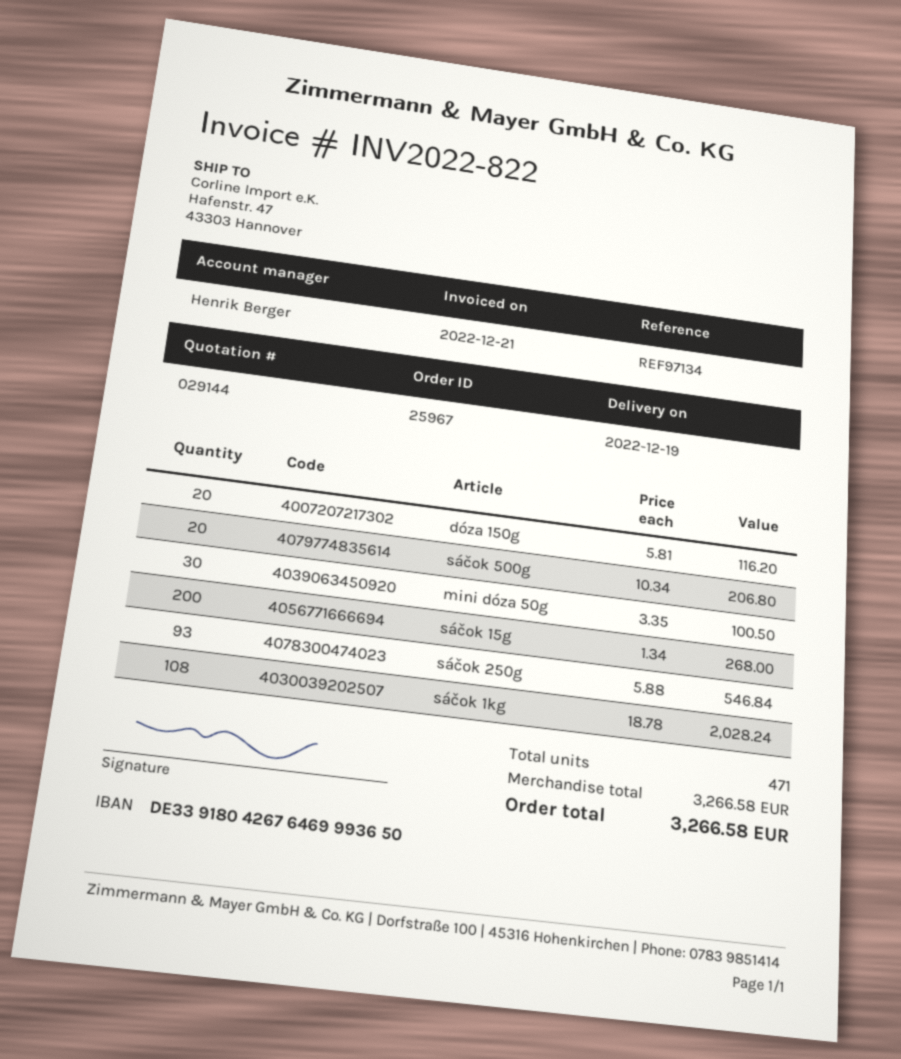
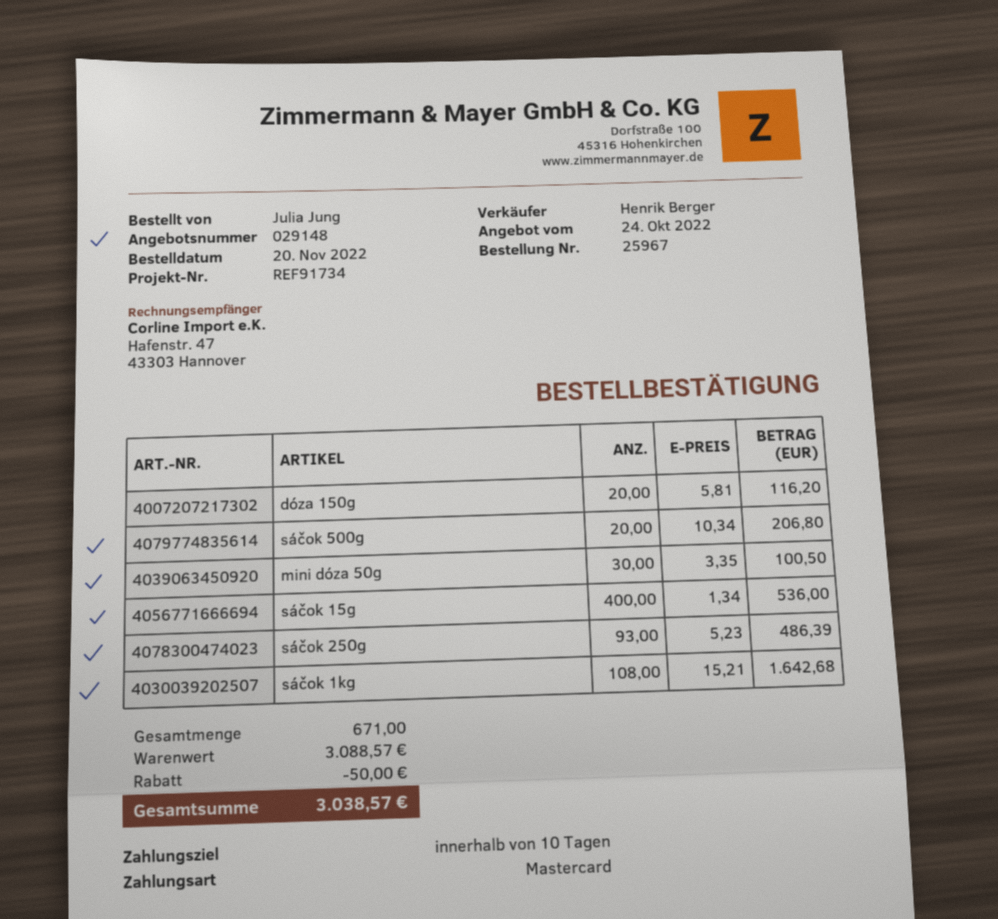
quote number: 029144 -> 029148
reference: REF97134 -> REF91734
sáčok 15g: 200 x 1.34 = 268.00 -> 400 x 1.34 = 536.00
sáčok 250g: 93 x 5.88 = 546.84 -> 93 x 5.23 = 486.39
sáčok 1kg: 108 x 18.78 = 2028.24 -> 108 x 15.21 = 1642.68
total quantity: 471 -> 671
subtotal: 3266.58 -> 3088.57
discount: none -> 50.00
total: 3266.58 -> 3038.57

